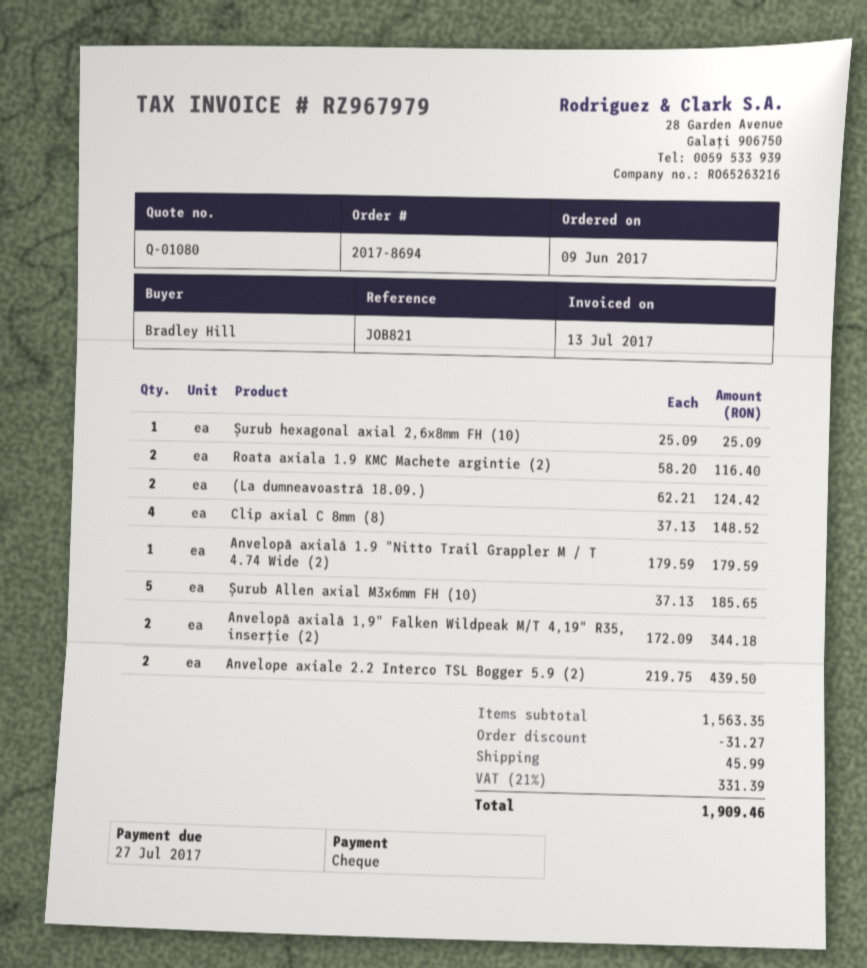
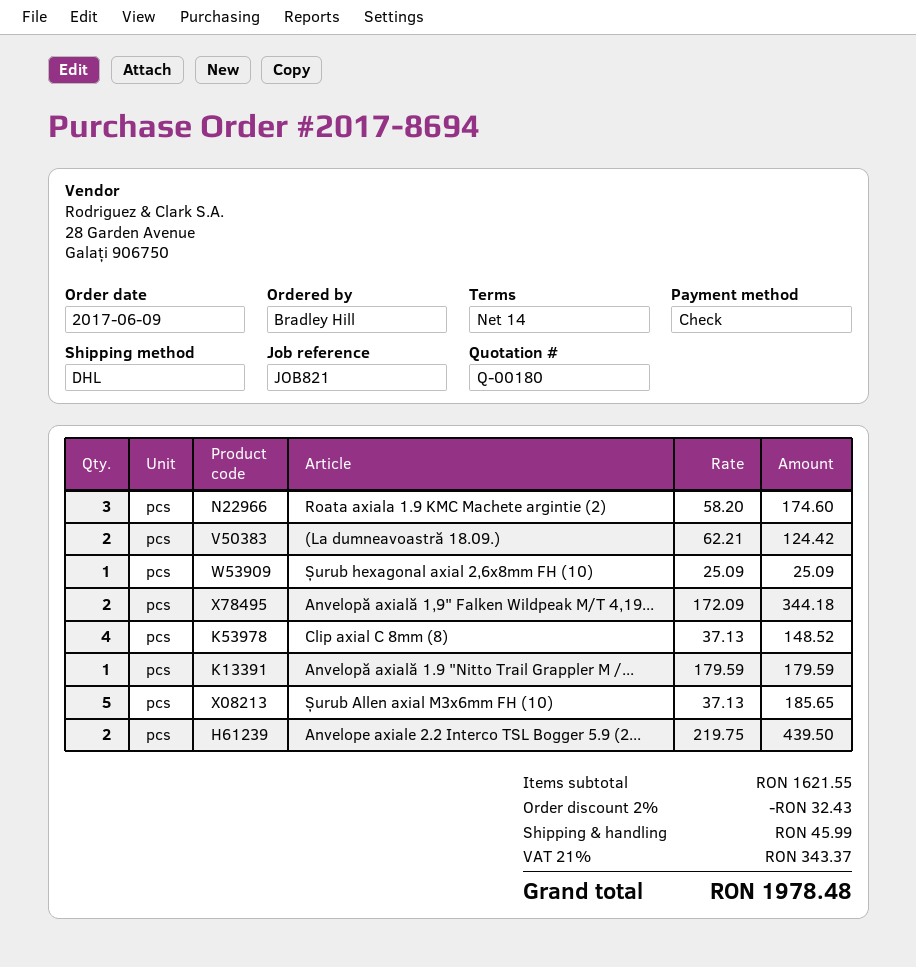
quote number: Q-01080 -> Q-00180
Roata axiala 1.9 KMC Machete argintie (2): 2 x 58.20 = 116.40 -> 3 x 58.20 = 174.60
subtotal: 1563.35 -> 1621.55
discount: 31.27 -> 32.43
tax: 21% = 331.39 -> 21% = 343.37
total: 1909.46 -> 1978.48

